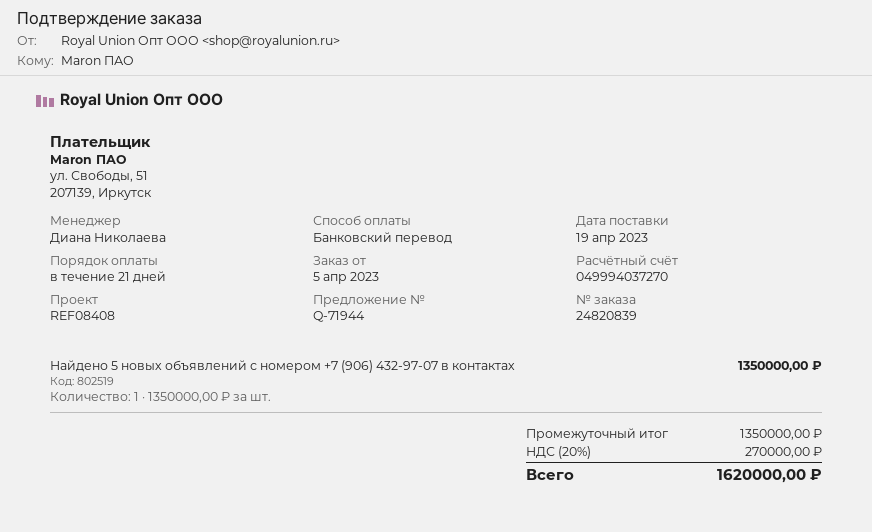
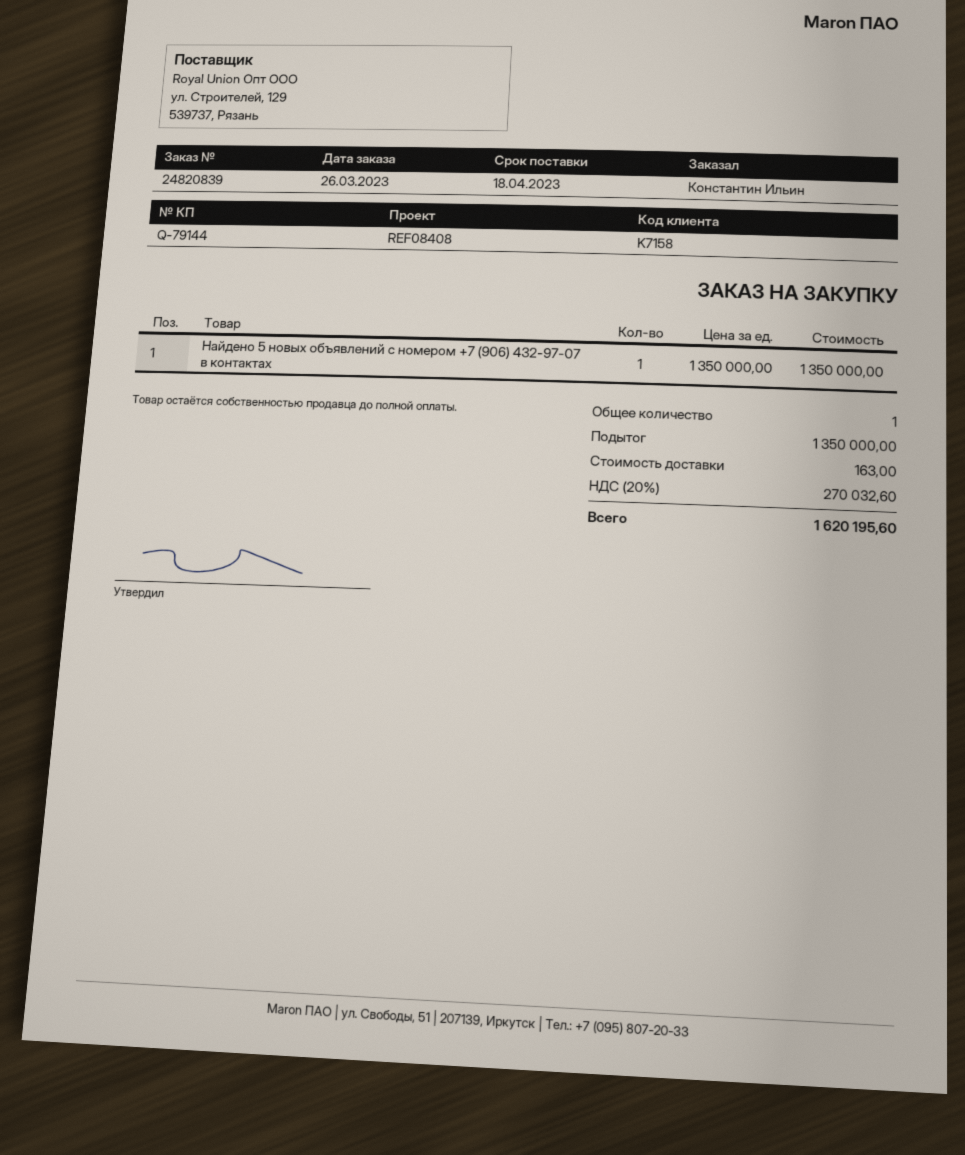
quote number: Q-71944 -> Q-79144
order date: 2023-04-05 -> 2023-03-26
delivery date: 2023-04-19 -> 2023-04-18
shipping: none -> 163.00
tax: 20% = 270000.00 -> 20% = 270032.60
total: 1620000.00 -> 1620195.60

